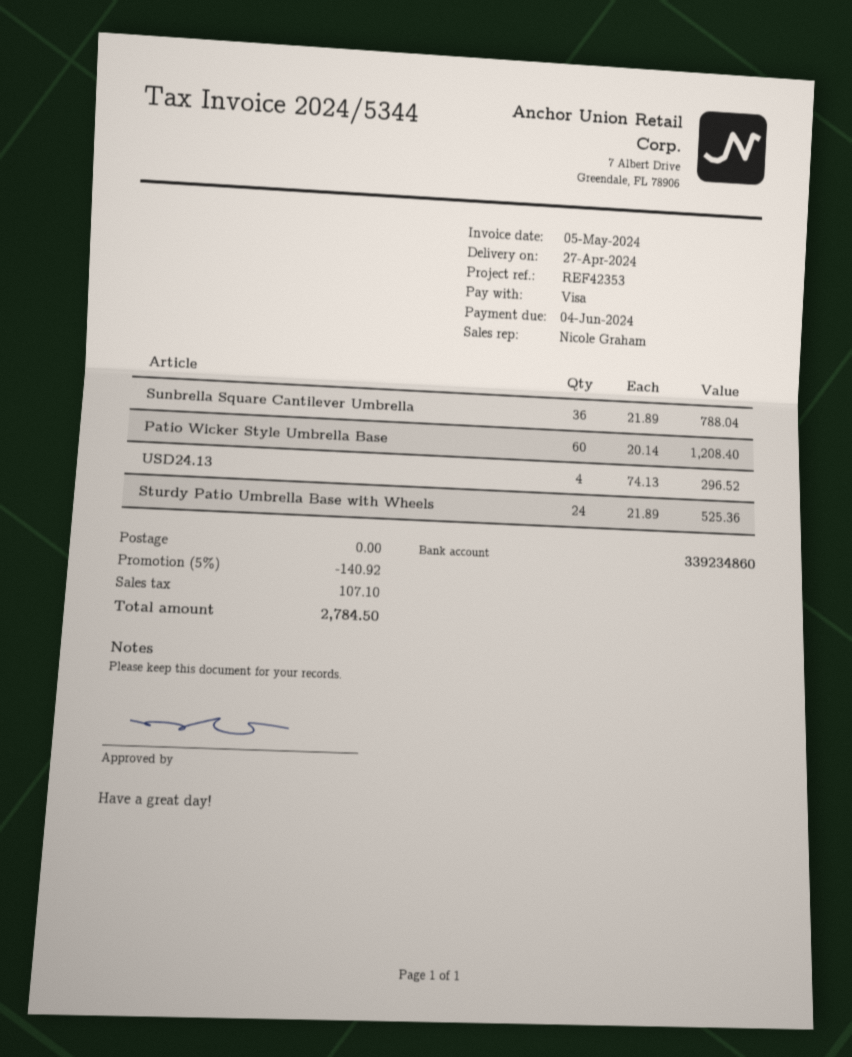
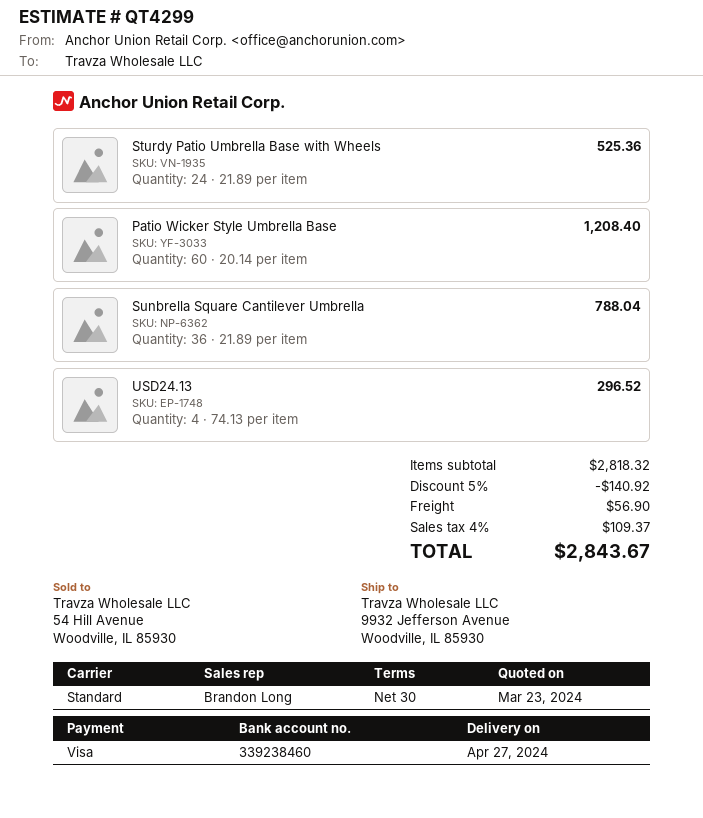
sales rep: Nicole Graham -> Brandon Long
bank account: 339234860 -> 339238460
shipping: 0.00 -> 56.90
tax: 107.10 -> 109.37
total: 2784.50 -> 2843.67

